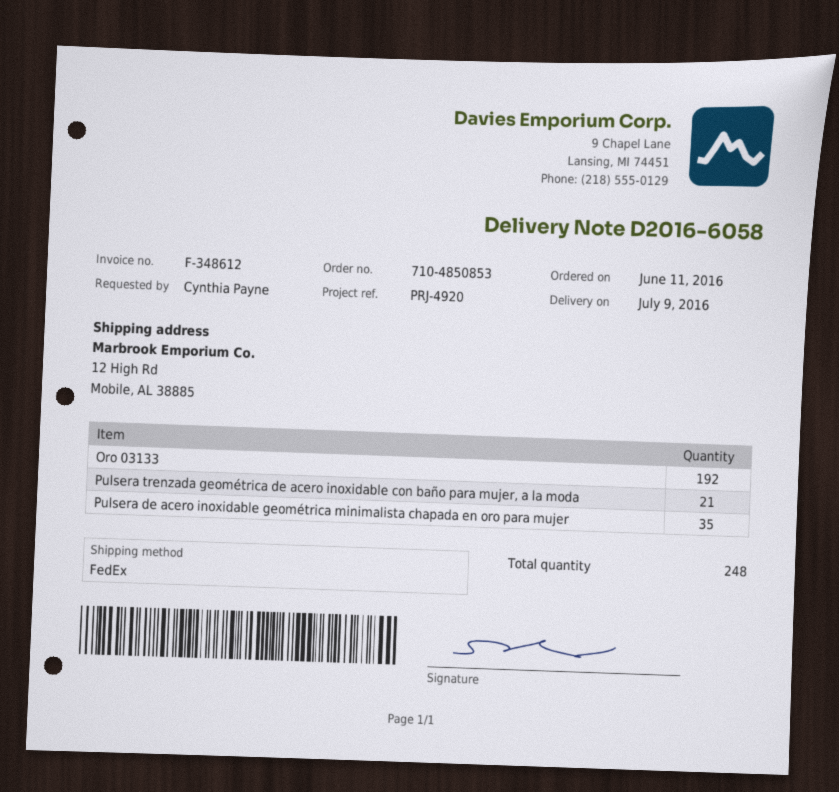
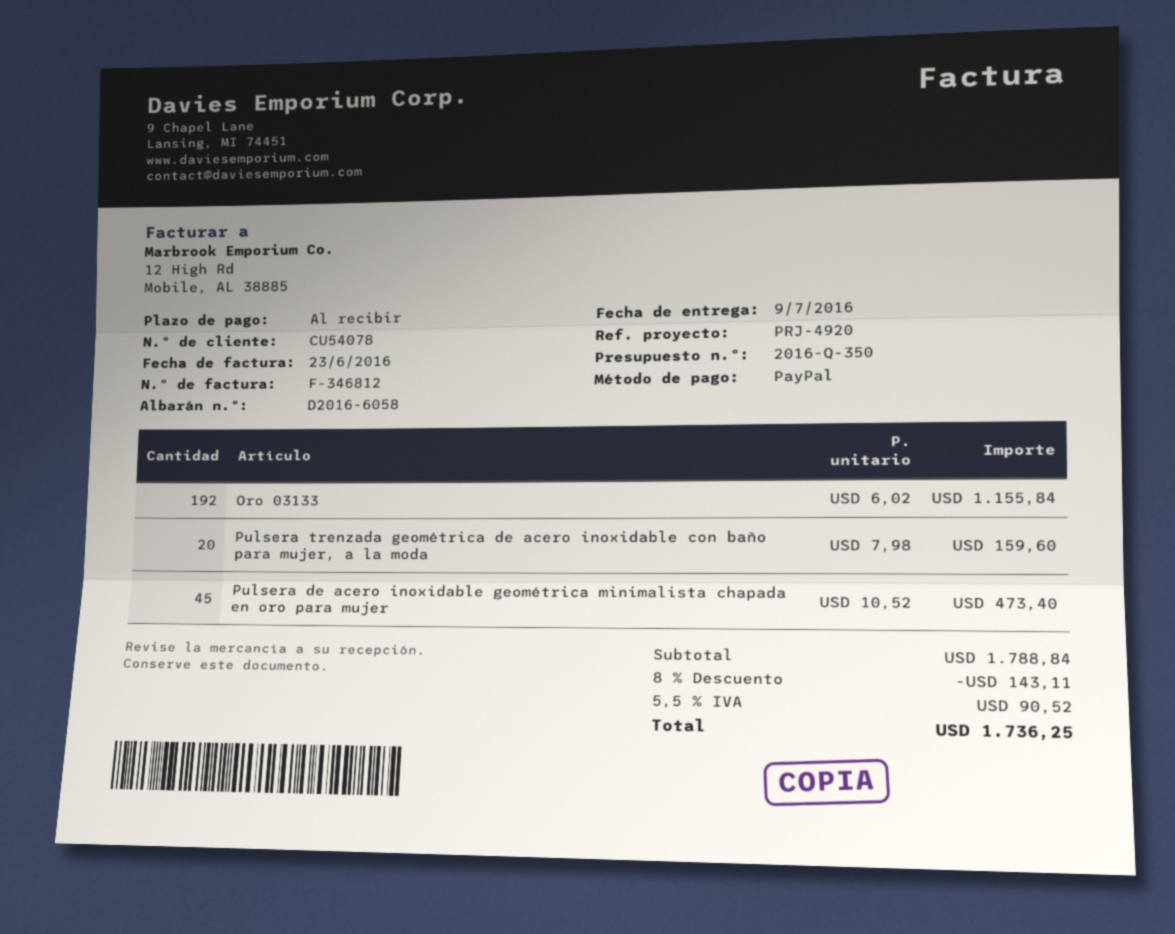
invoice number: F-348612 -> F-346812
Pulsera trenzada geométrica de acero inoxidable con baño para mujer, a la moda: 21 -> 20
Pulsera de acero inoxidable geométrica minimalista chapada en oro para mujer: 35 -> 45

